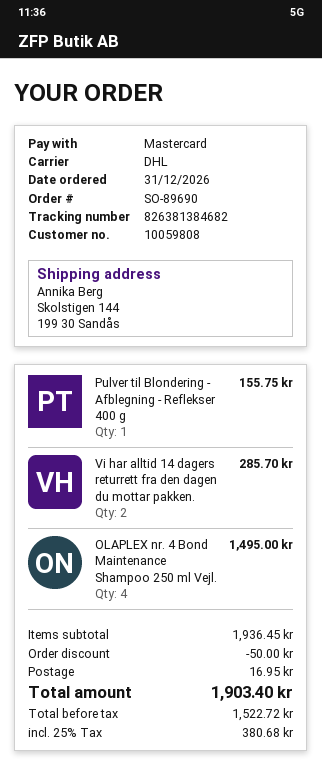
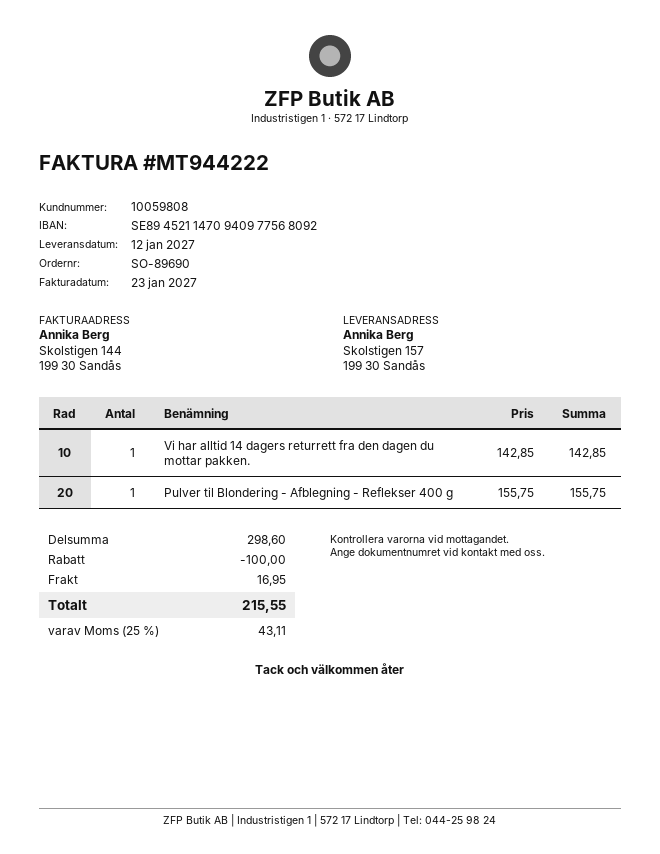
ship to: Skolstigen 144, 199 30 Sandås -> Skolstigen 157, 199 30 Sandås
Vi har alltid 14 dagers returrett fra den dagen du mottar pakken.: 2 for 285.70 -> 1 for 142.85
OLAPLEX nr. 4 Bond Maintenance Shampoo 250 ml Vejl.: 4 for 1495.00 -> none
subtotal: 1936.45 -> 298.60
discount: 50.00 -> 100.00
tax: 25% = 380.68 -> 25% = 43.11
total: 1903.40 -> 215.55

